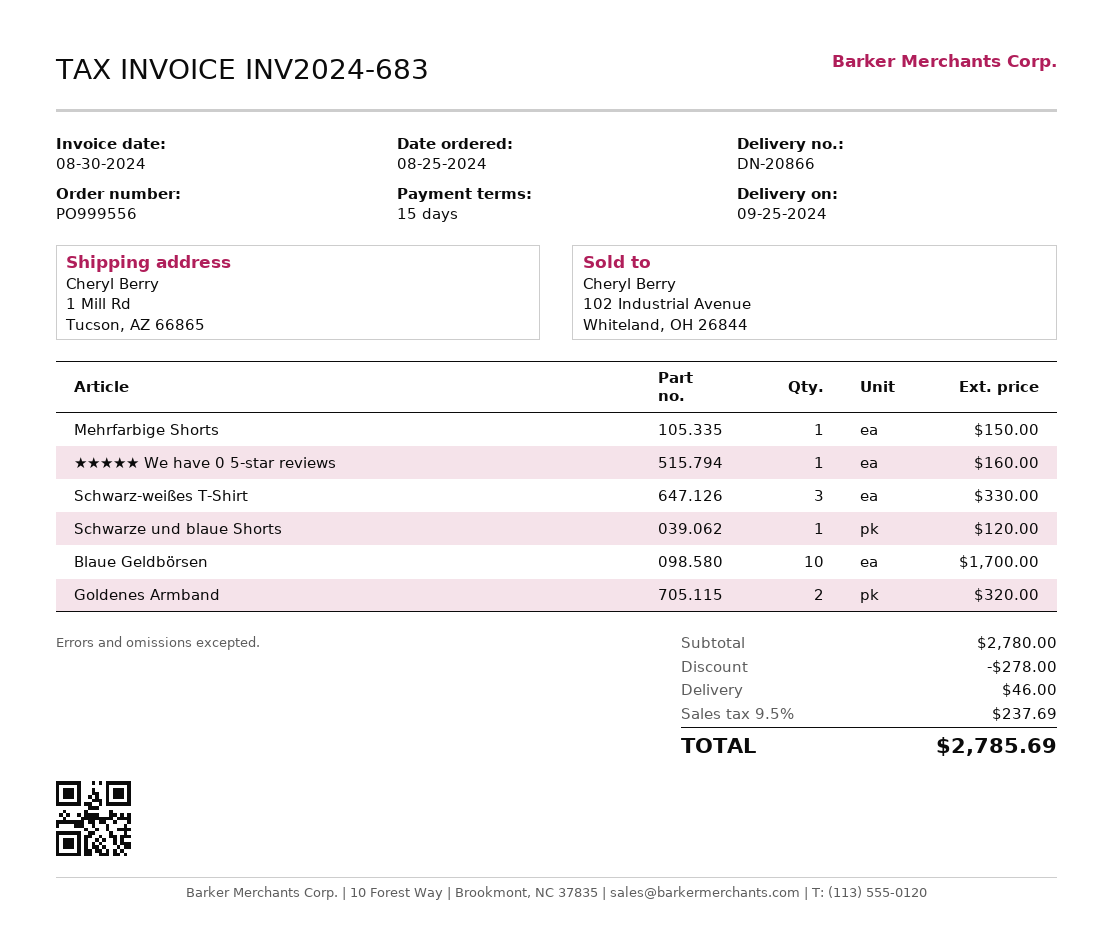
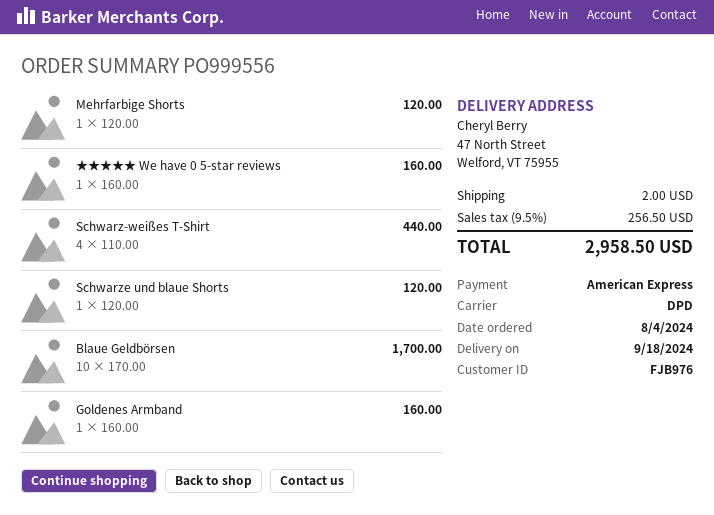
order date: 2024-08-25 -> 2024-08-04
delivery date: 2024-09-25 -> 2024-09-18
ship to: 1 Mill Rd, Tucson, AZ 66865 -> 47 North Street, Welford, VT 75955
Mehrfarbige Shorts: 1 for 150.00 -> 1 for 120.00
Schwarz-weißes T-Shirt: 3 for 330.00 -> 4 for 440.00
Goldenes Armband: 2 for 320.00 -> 1 for 160.00
discount: 278.00 -> none
shipping: 46.00 -> 2.00
tax: 9.5% = 237.69 -> 9.5% = 256.50
total: 2785.69 -> 2958.50

